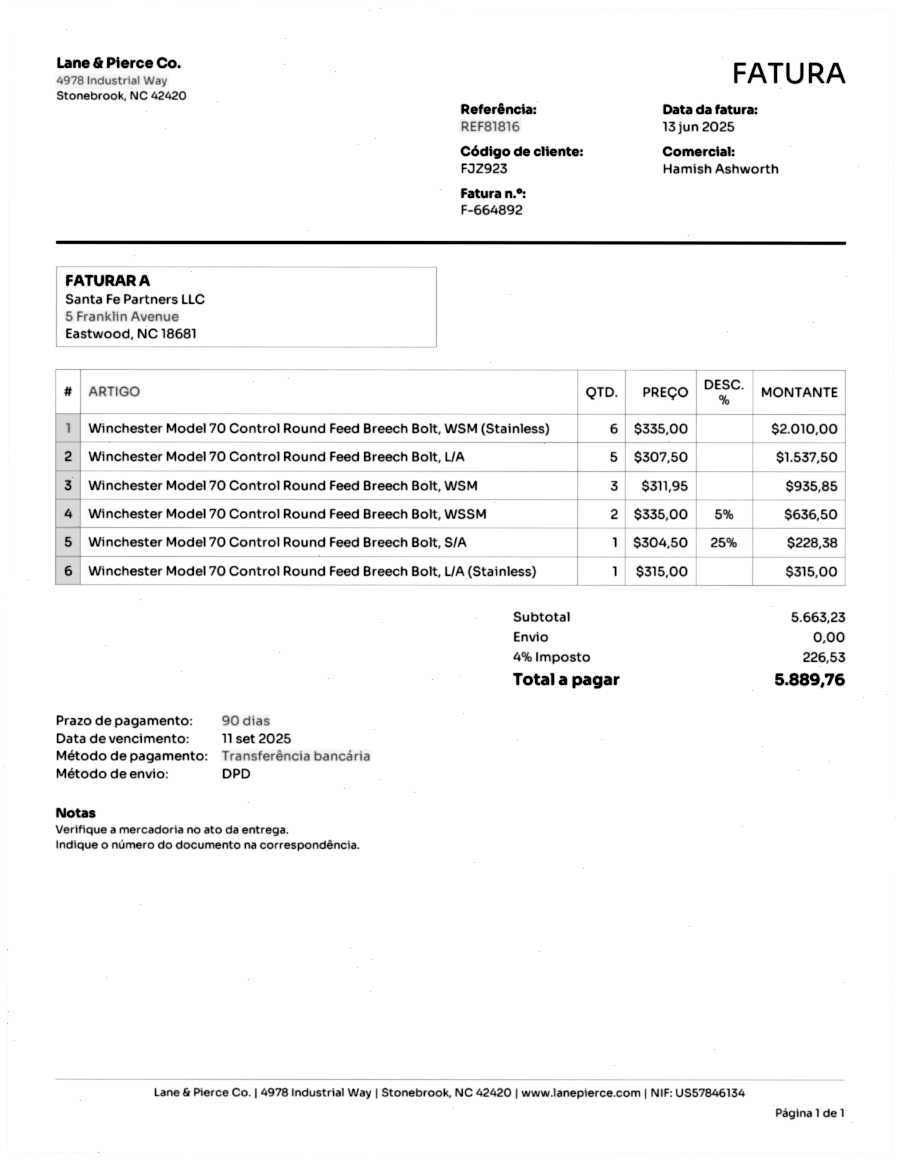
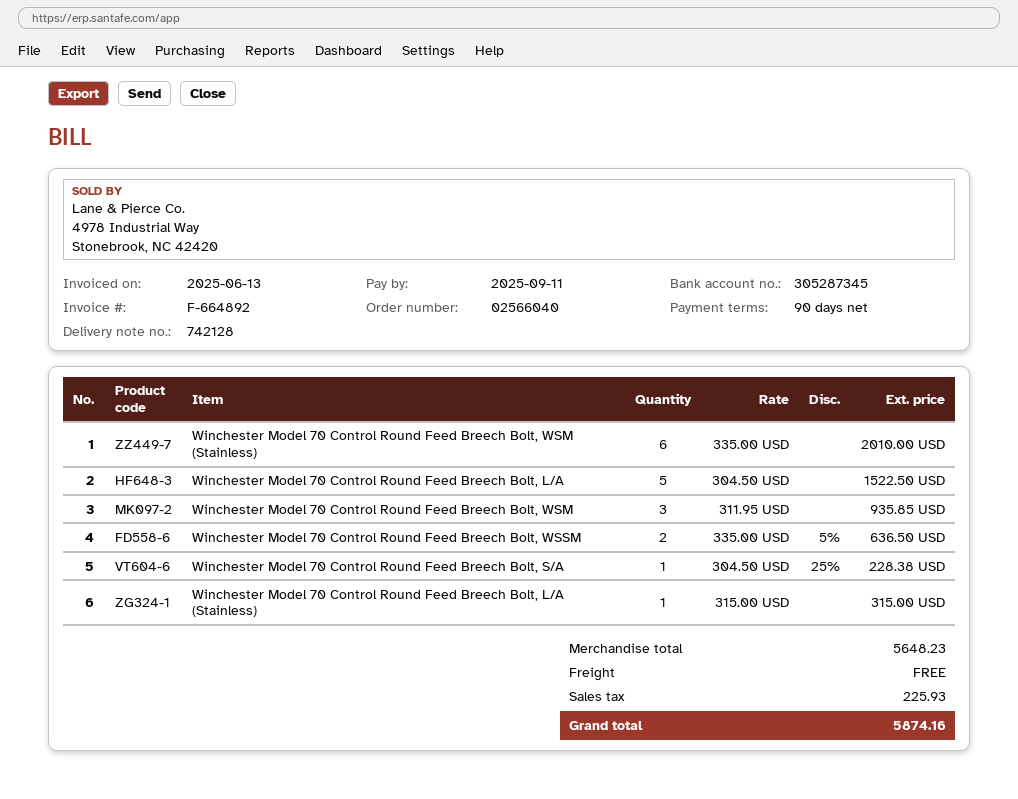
Winchester Model 70 Control Round Feed Breech Bolt, L/A: 5 x 307.50 = 1537.50 -> 5 x 304.50 = 1522.50
subtotal: 5663.23 -> 5648.23
tax: 226.53 -> 225.93
total: 5889.76 -> 5874.16

